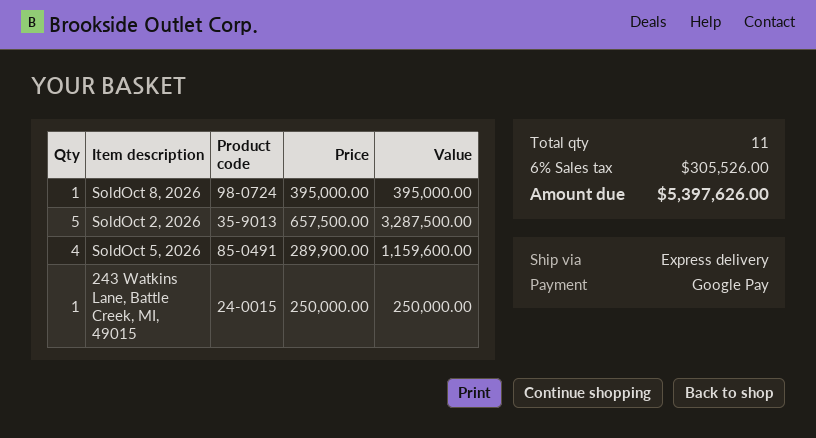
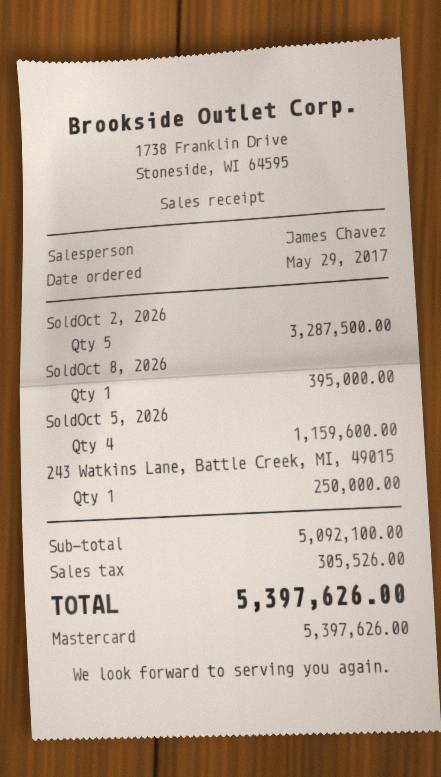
payment method: Google Pay -> Mastercard

